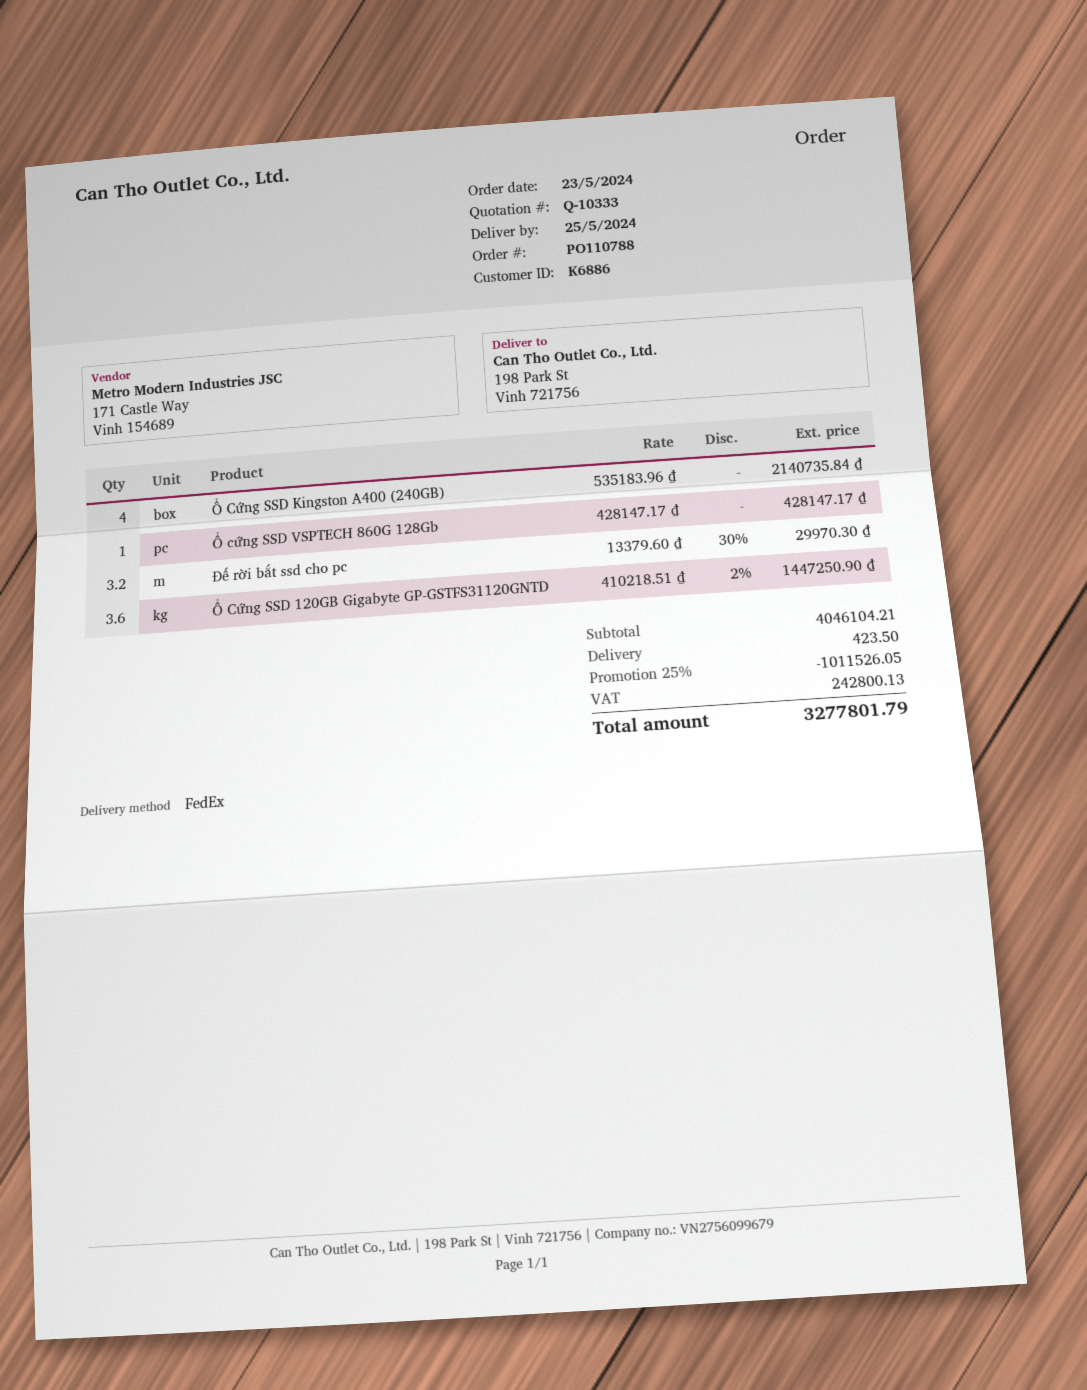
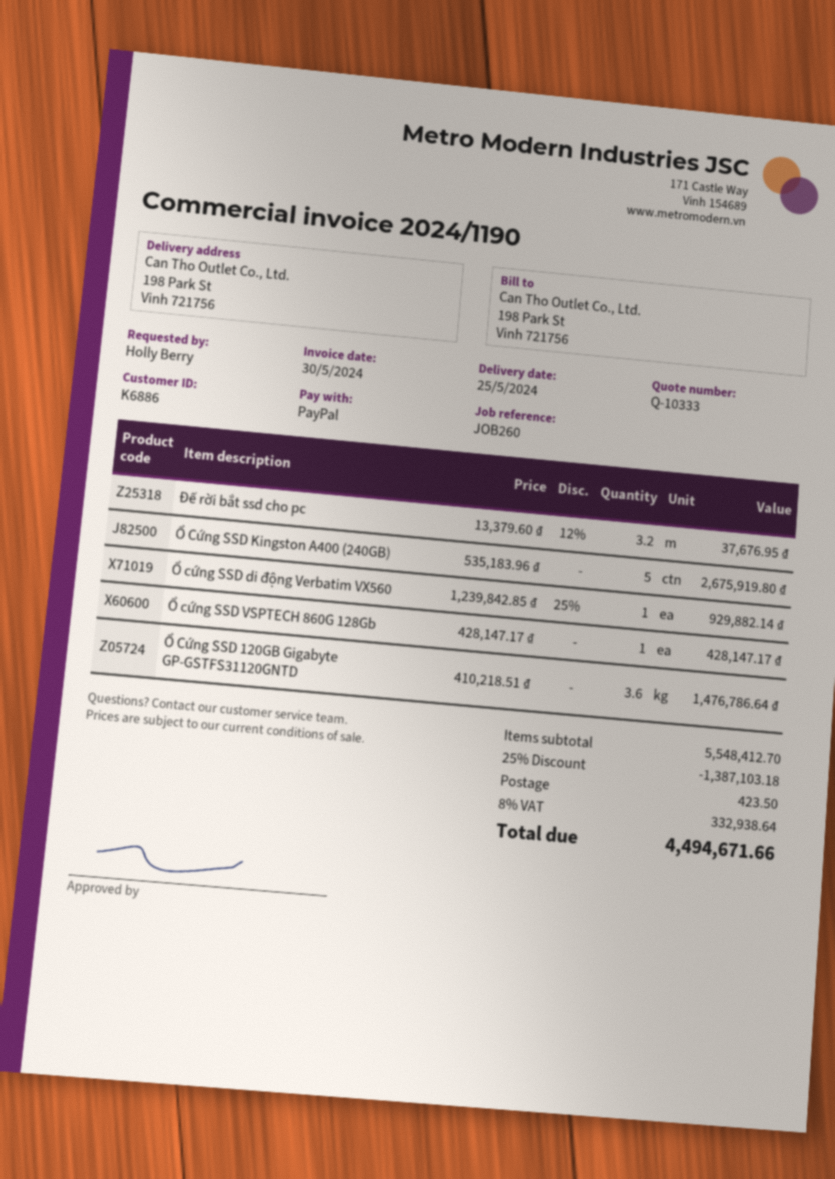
Ổ Cứng SSD Kingston A400 (240GB): 4 x 535183.96 = 2140735.84 -> 5 x 535183.96 = 2675919.80
Đế rời bắt ssd cho pc: 3.2 x 13379.60 - 30% = 29970.30 -> 3.2 x 13379.60 - 12% = 37676.95
Ổ Cứng SSD 120GB Gigabyte GP-GSTFS31120GNTD: 3.6 x 410218.51 - 2% = 1447250.90 -> 3.6 x 410218.51 = 1476786.64
Ổ cứng SSD di động Verbatim VX560: none -> 1 x 1239842.85 - 25% = 929882.14
subtotal: 4046104.21 -> 5548412.70
discount: 25% = 1011526.05 -> 25% = 1387103.18
tax: 242800.13 -> 332938.64
total: 3277801.79 -> 4494671.66

